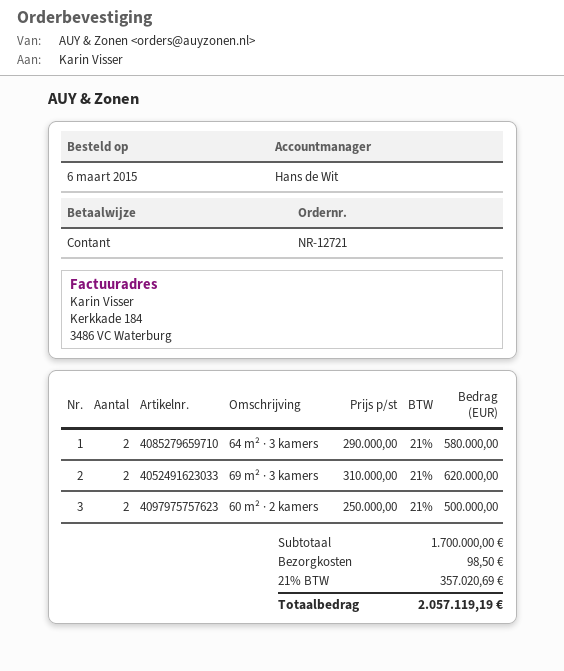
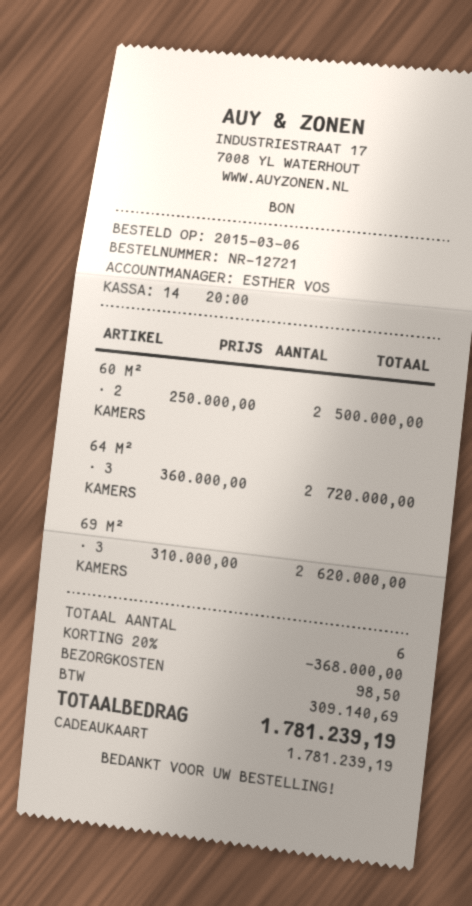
sales rep: Hans de Wit -> ESTHER VOS
payment method: cash -> gift card
64 m² · 3 kamers: 2 x 290000.00 = 580000.00 -> 2 x 360000.00 = 720000.00
discount: none -> 20% = 368000.00
tax: 357020.69 -> 309140.69
total: 2057119.19 -> 1781239.19

